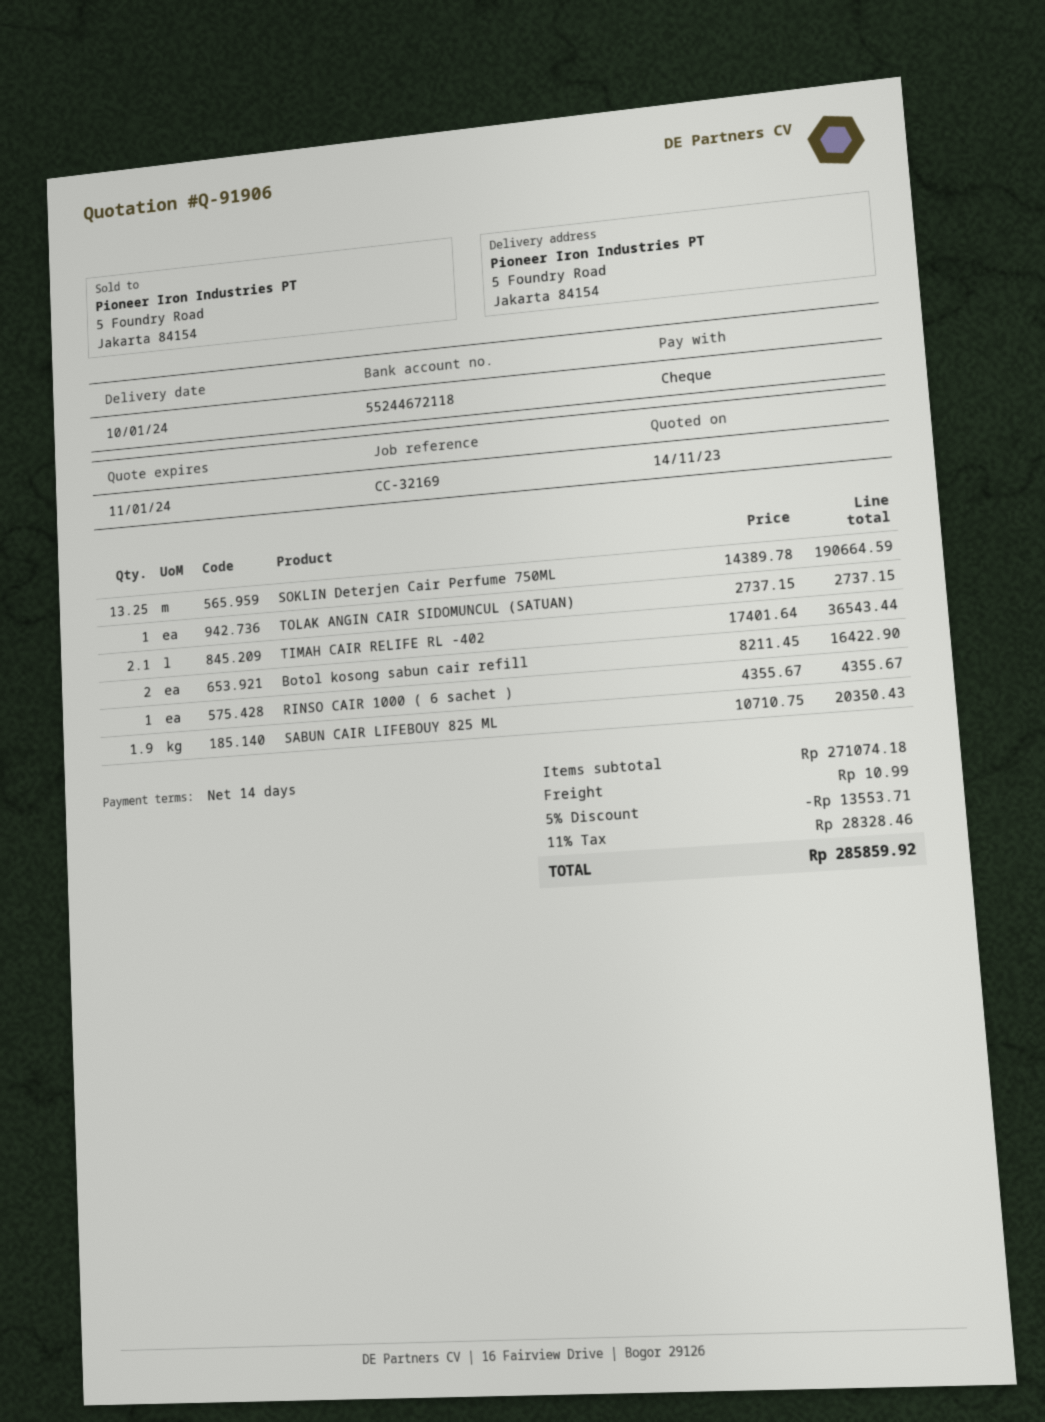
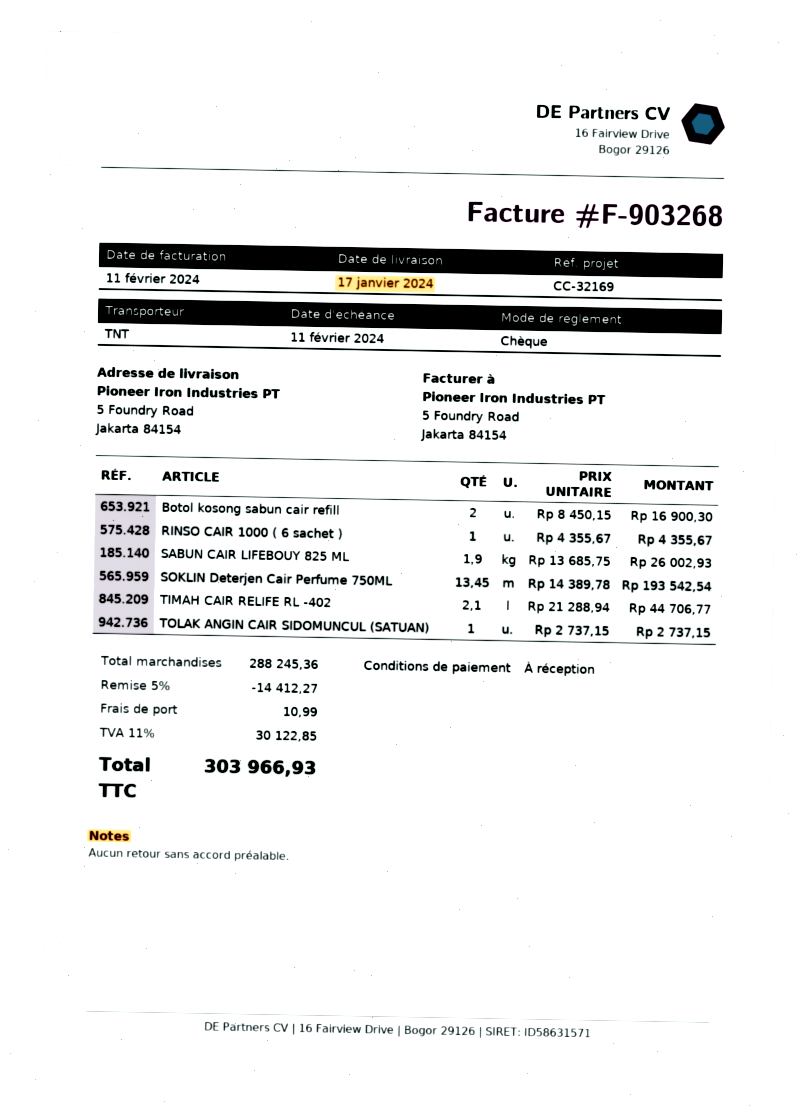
delivery date: 2024-01-10 -> 2024-01-17
payment terms: 14 days -> on receipt
SOKLIN Deterjen Cair Perfume 750ML: 13.25 x 14389.78 = 190664.59 -> 13.45 x 14389.78 = 193542.54
TIMAH CAIR RELIFE RL -402: 2.1 x 17401.64 = 36543.44 -> 2.1 x 21288.94 = 44706.77
Botol kosong sabun cair refill: 2 x 8211.45 = 16422.90 -> 2 x 8450.15 = 16900.30
SABUN CAIR LIFEBOUY 825 ML: 1.9 x 10710.75 = 20350.43 -> 1.9 x 13685.75 = 26002.93
subtotal: 271074.18 -> 288245.36
discount: 5% = 13553.71 -> 5% = 14412.27
tax: 11% = 28328.46 -> 11% = 30122.85
total: 285859.92 -> 303966.93

